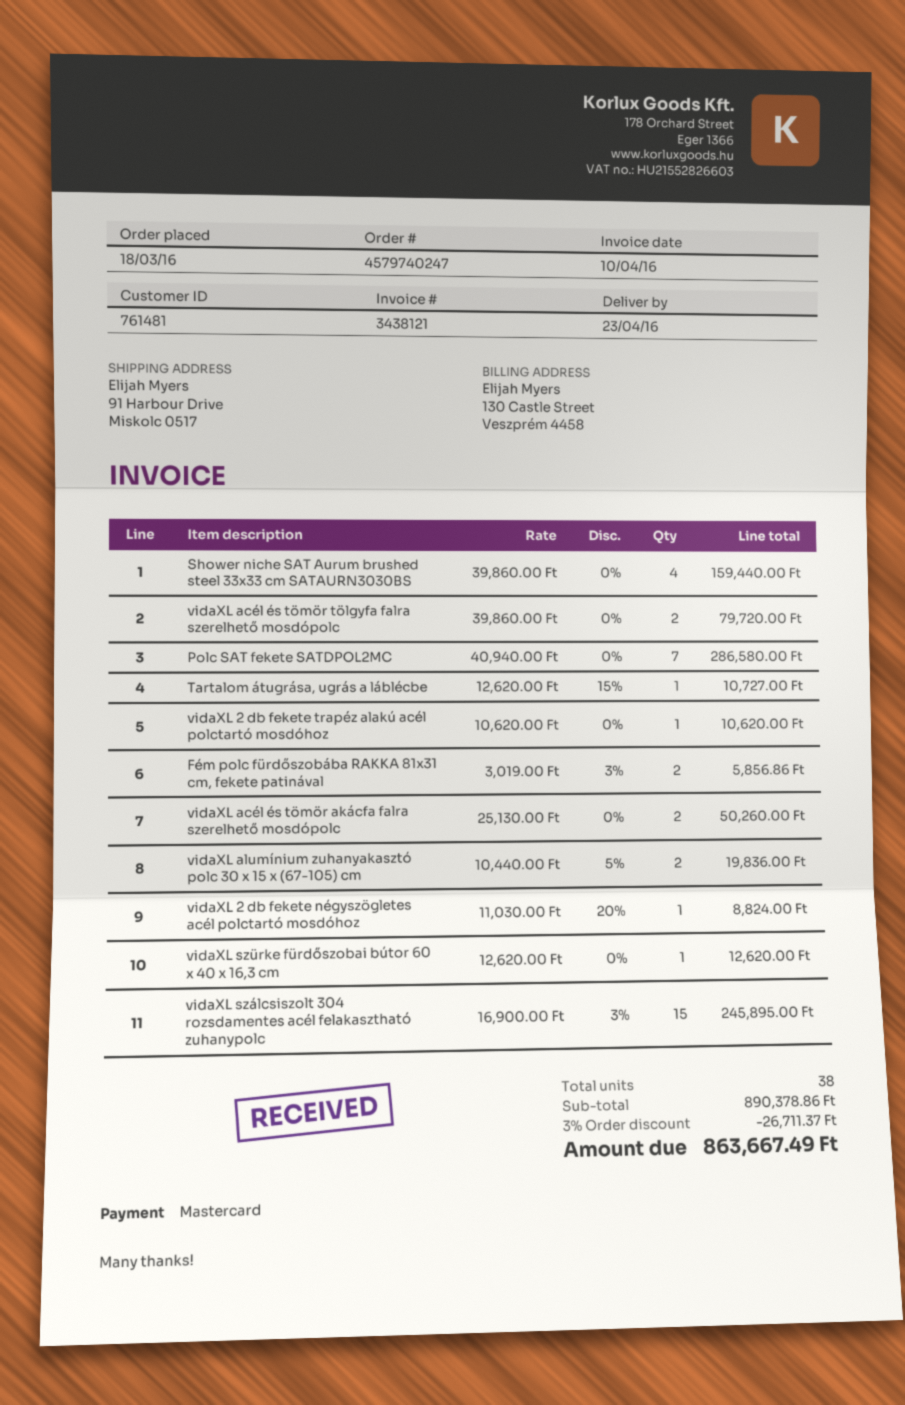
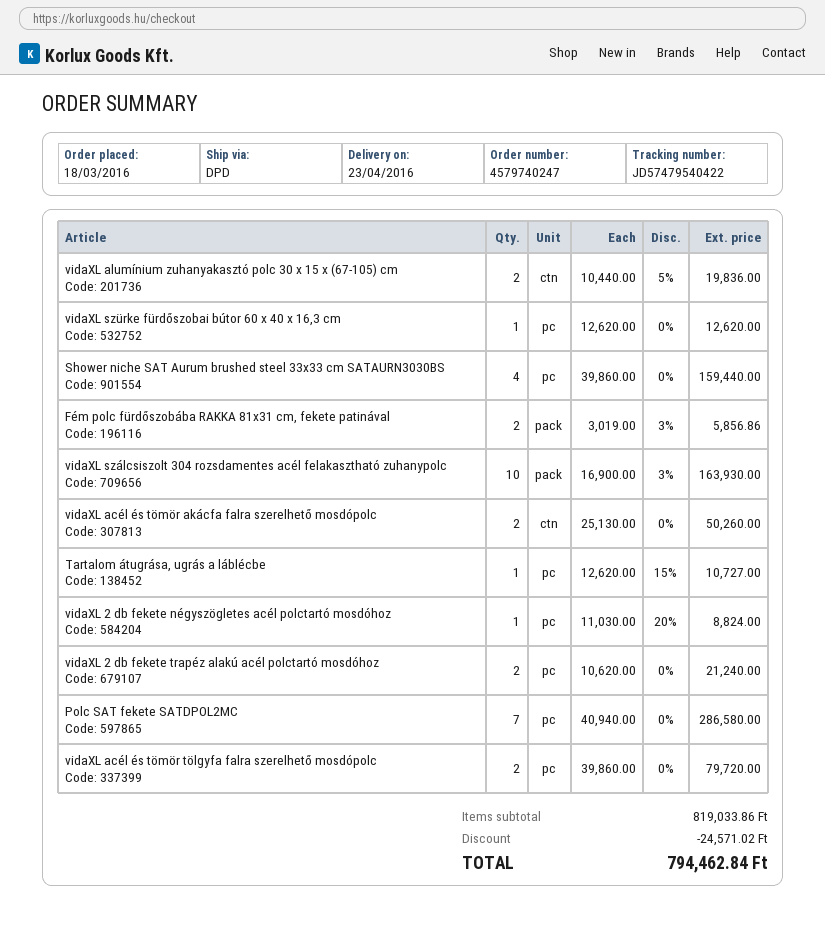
vidaXL 2 db fekete trapéz alakú acél polctartó mosdóhoz: 1 x 10620.00 = 10620.00 -> 2 x 10620.00 = 21240.00
vidaXL szálcsiszolt 304 rozsdamentes acél felakasztható zuhanypolc: 15 x 16900.00 - 3% = 245895.00 -> 10 x 16900.00 - 3% = 163930.00
subtotal: 890378.86 -> 819033.86
discount: 26711.37 -> 24571.02
total: 863667.49 -> 794462.84

